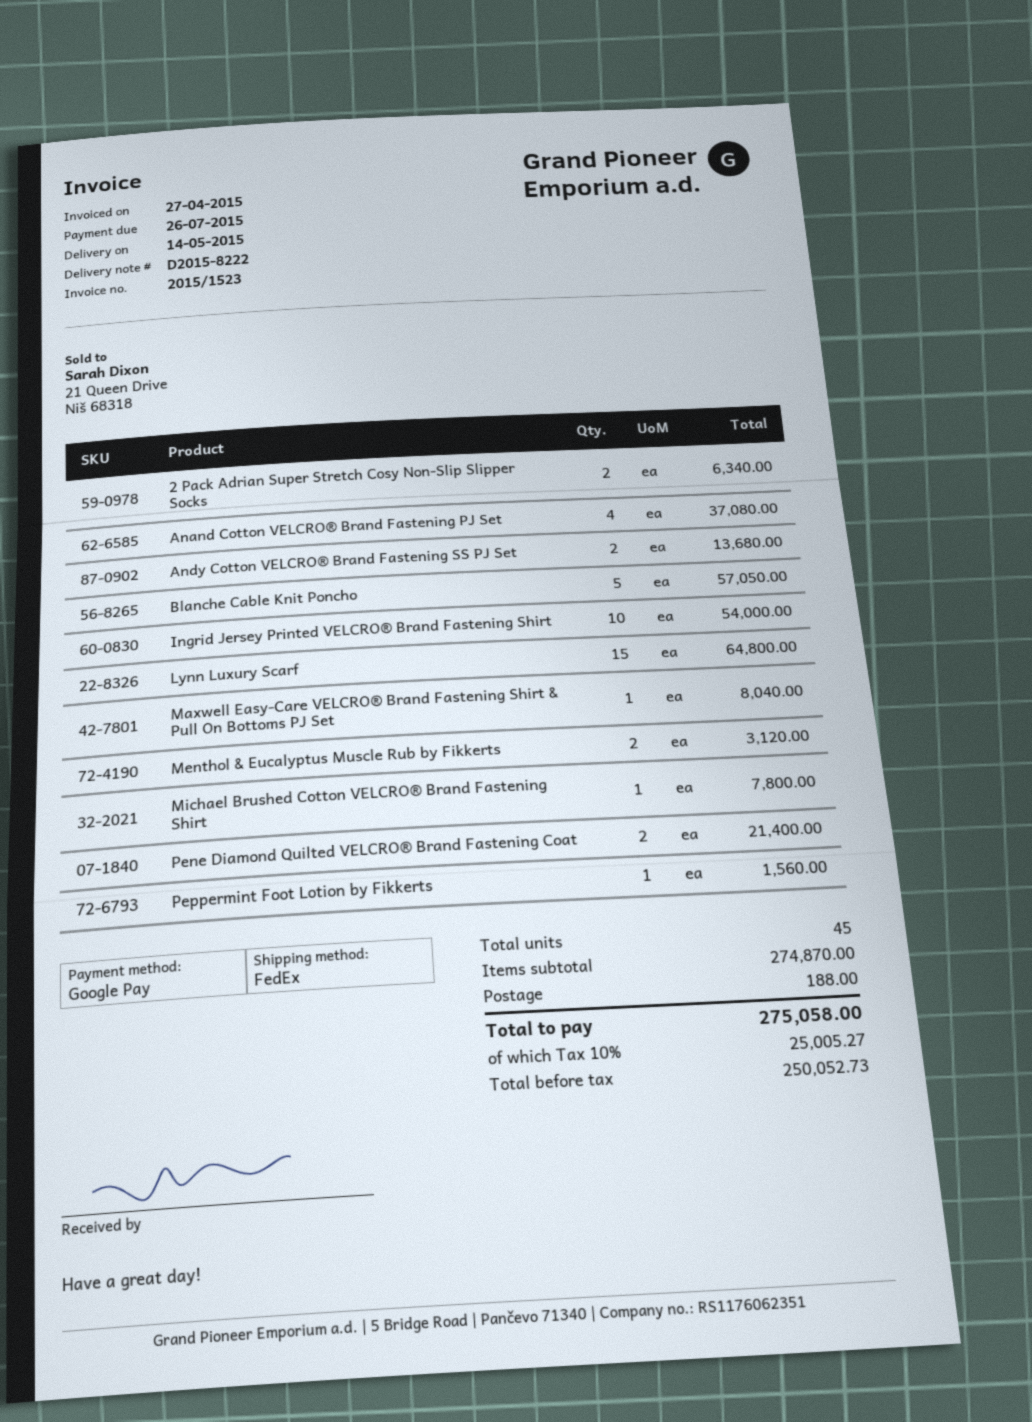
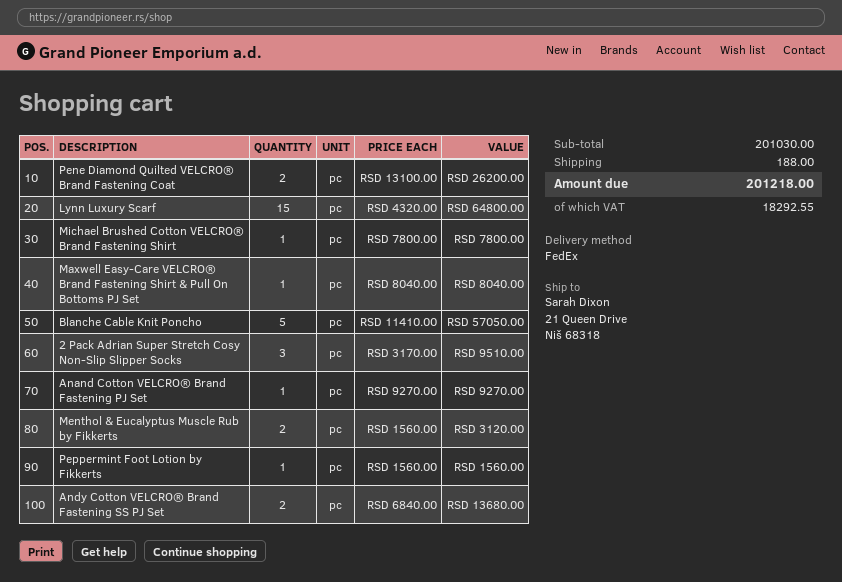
2 Pack Adrian Super Stretch Cosy Non-Slip Slipper Socks: 2 for 6340.00 -> 3 for 9510.00
Anand Cotton VELCRO® Brand Fastening PJ Set: 4 for 37080.00 -> 1 for 9270.00
Ingrid Jersey Printed VELCRO® Brand Fastening Shirt: 10 for 54000.00 -> none
Pene Diamond Quilted VELCRO® Brand Fastening Coat: 2 for 21400.00 -> 2 for 26200.00
subtotal: 274870.00 -> 201030.00
tax: 25005.27 -> 18292.55
total: 275058.00 -> 201218.00

